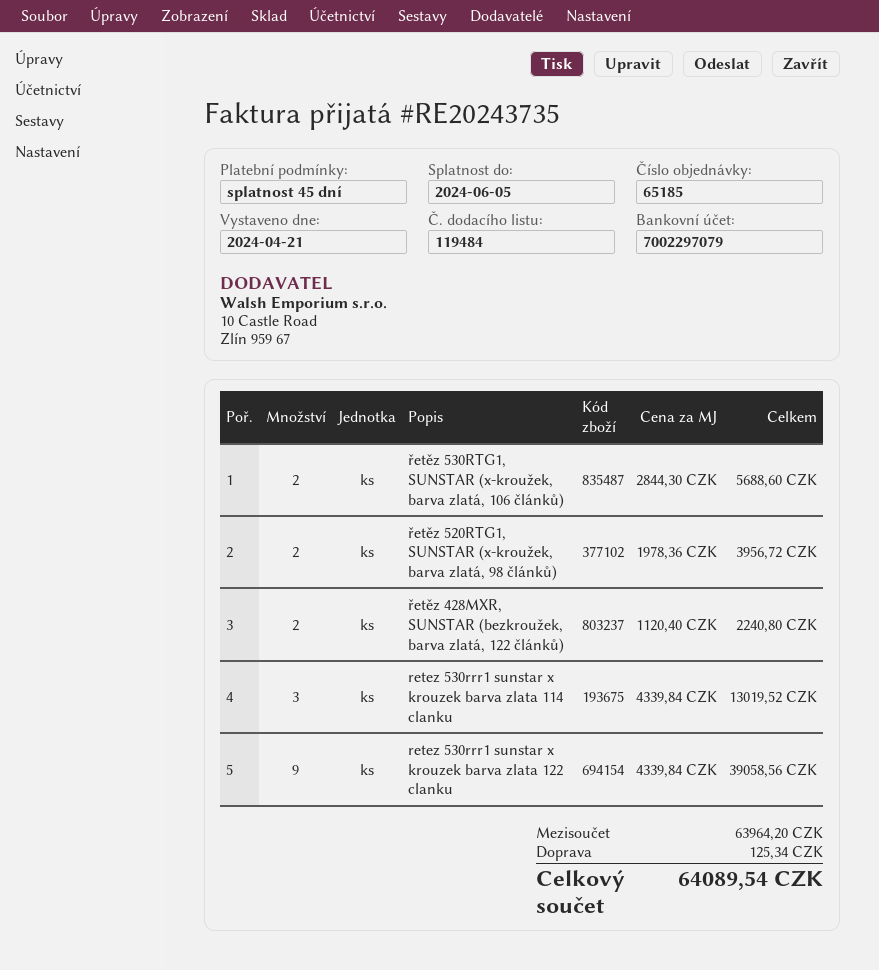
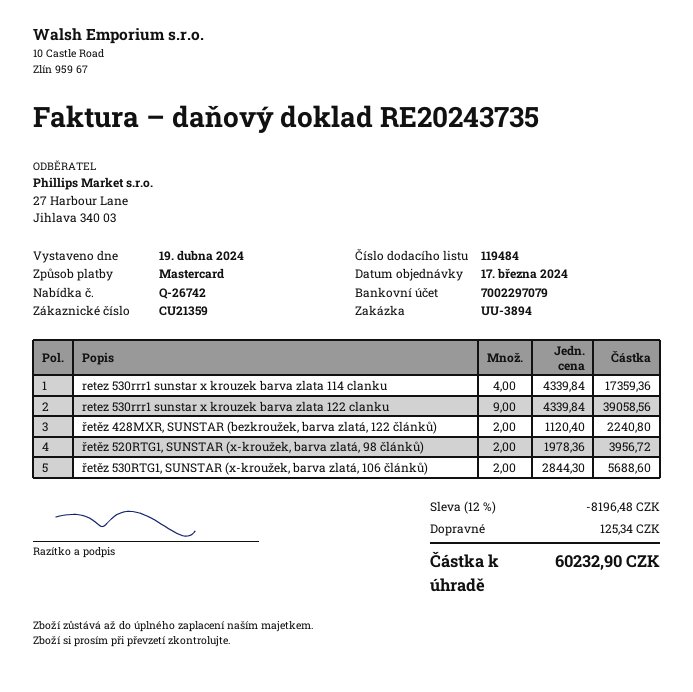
invoice date: 2024-04-21 -> 2024-04-19
retez 530rrr1 sunstar x krouzek barva zlata 114 clanku: 3 x 4339.84 = 13019.52 -> 4 x 4339.84 = 17359.36
discount: none -> 12% = 8196.48
total: 64089.54 -> 60232.90

